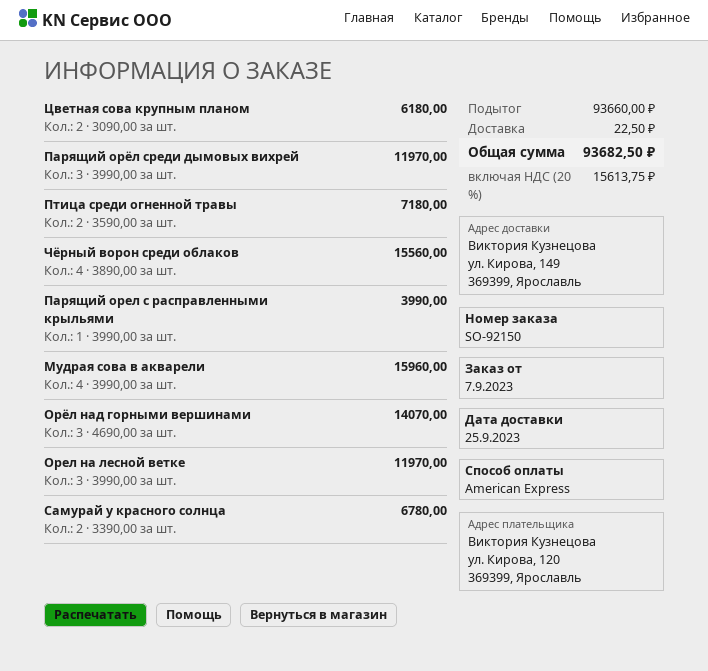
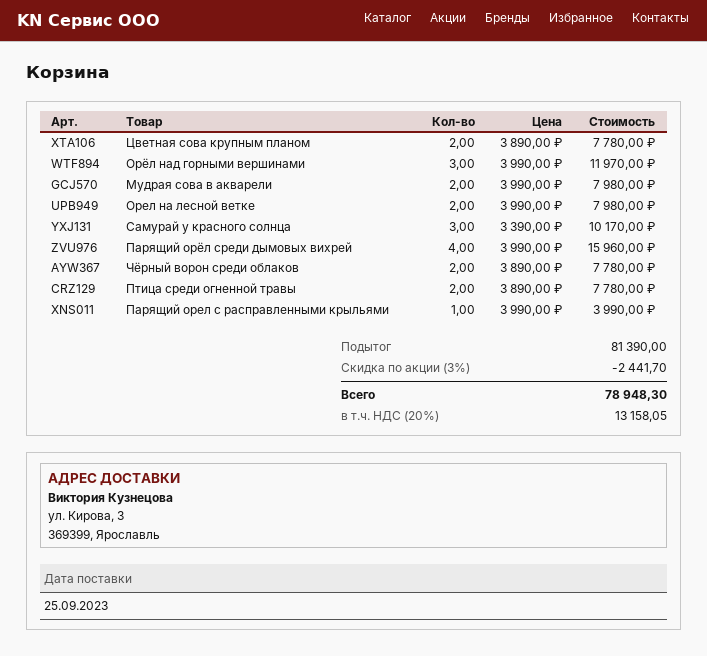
ship to: ул. Кирова, 149, 369399, Ярославль -> ул. Кирова, 3, 369399, Ярославль
Цветная сова крупным планом: 2 x 3090.00 = 6180.00 -> 2 x 3890.00 = 7780.00
Парящий орёл среди дымовых вихрей: 3 x 3990.00 = 11970.00 -> 4 x 3990.00 = 15960.00
Птица среди огненной травы: 2 x 3590.00 = 7180.00 -> 2 x 3890.00 = 7780.00
Чёрный ворон среди облаков: 4 x 3890.00 = 15560.00 -> 2 x 3890.00 = 7780.00
Мудрая сова в акварели: 4 x 3990.00 = 15960.00 -> 2 x 3990.00 = 7980.00
Орёл над горными вершинами: 3 x 4690.00 = 14070.00 -> 3 x 3990.00 = 11970.00
Орел на лесной ветке: 3 x 3990.00 = 11970.00 -> 2 x 3990.00 = 7980.00
Самурай у красного солнца: 2 x 3390.00 = 6780.00 -> 3 x 3390.00 = 10170.00
subtotal: 93660.00 -> 81390.00
discount: none -> 3% = 2441.70
shipping: 22.50 -> none
tax: 20% = 15613.75 -> 20% = 13158.05
total: 93682.50 -> 78948.30

